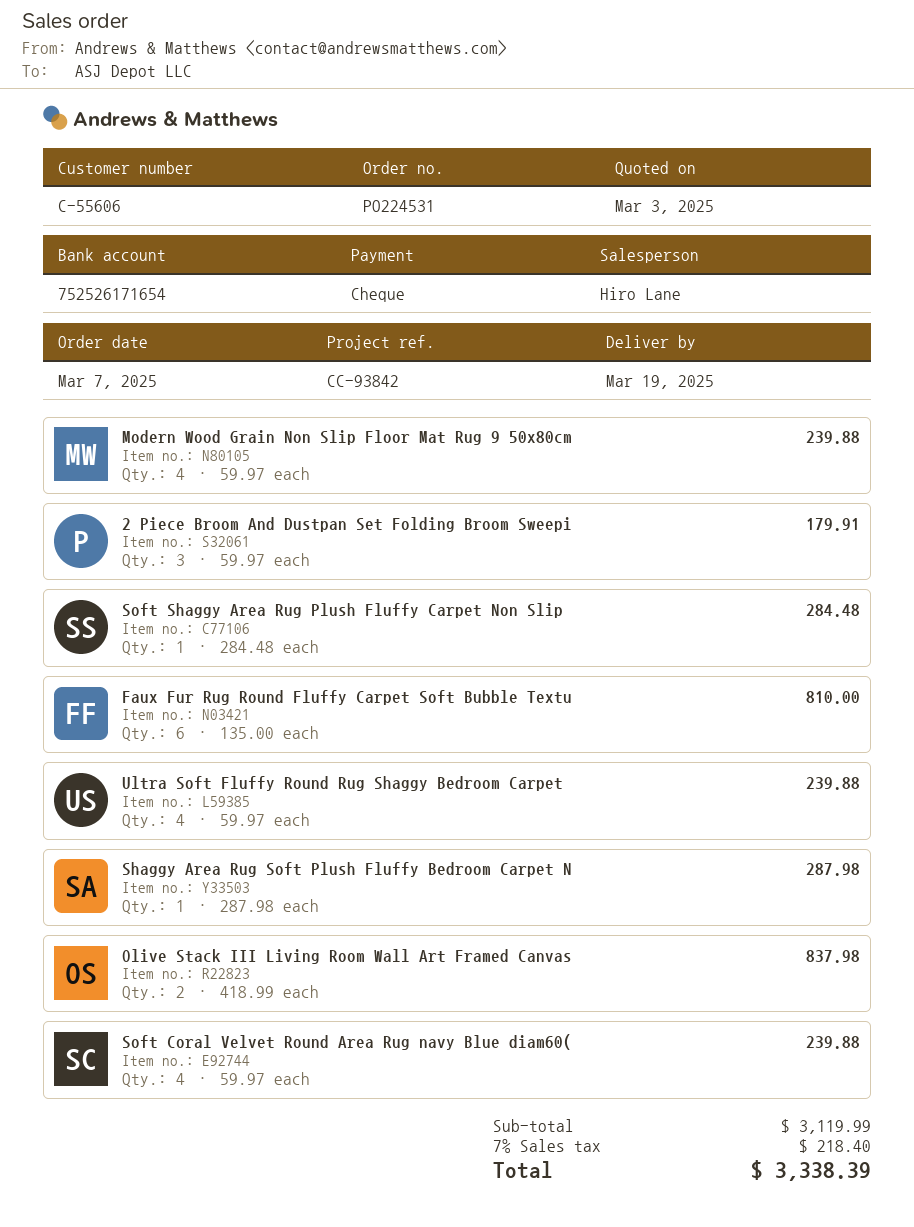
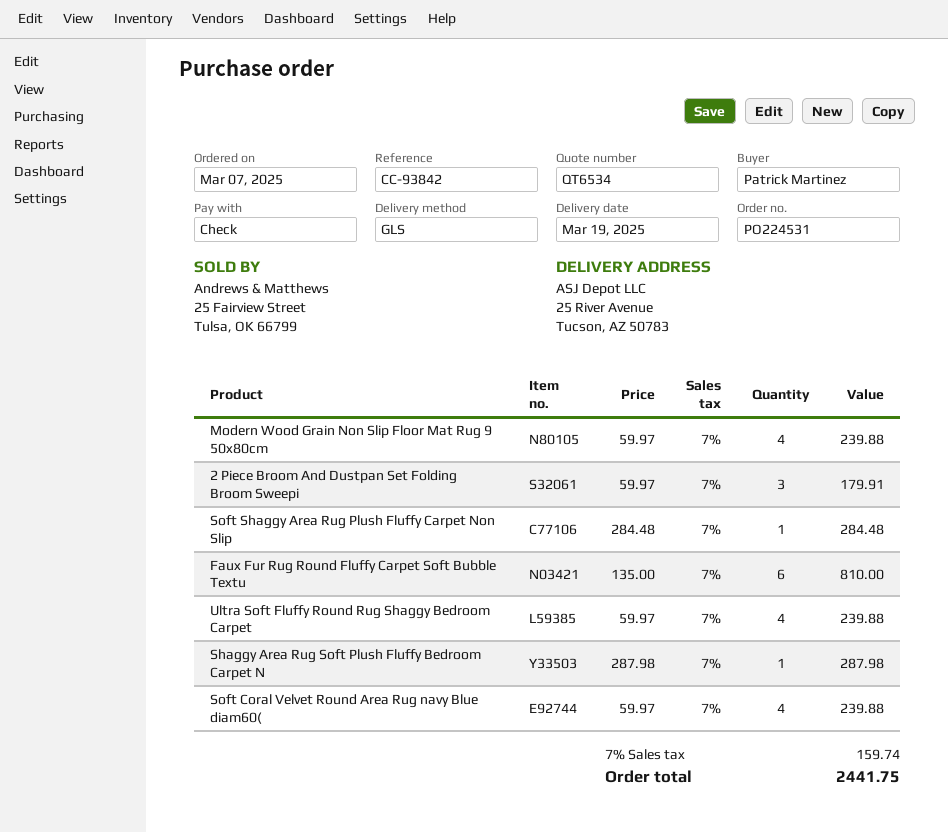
Olive Stack III Living Room Wall Art Framed Canvas: 2 x 418.99 = 837.98 -> none
tax: 7% = 218.40 -> 7% = 159.74
total: 3338.39 -> 2441.75

